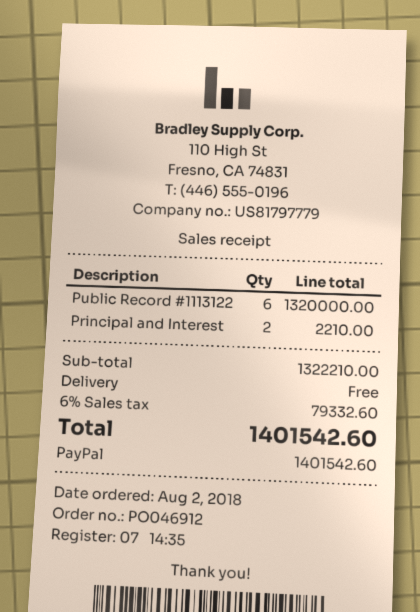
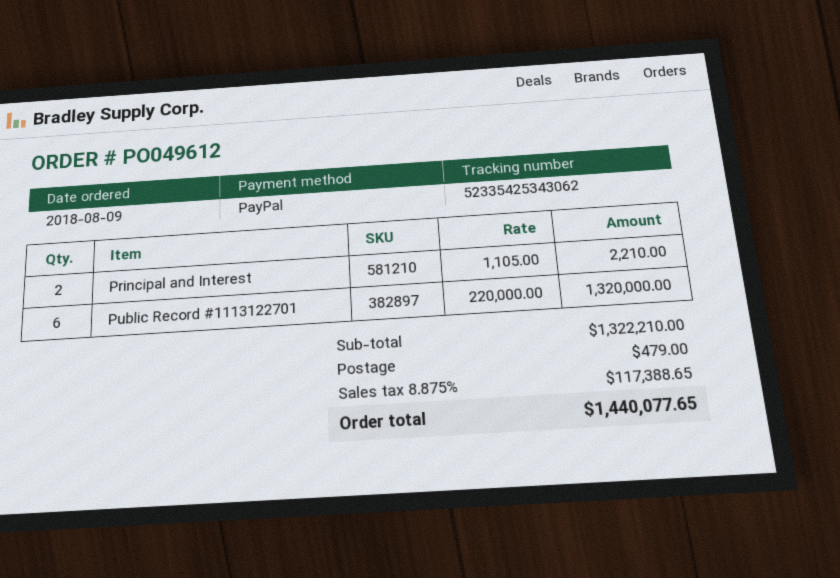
order number: PO046912 -> PO049612
order date: 2018-08-02 -> 2018-08-09
shipping: 0.00 -> 479.00
tax: 6% = 79332.60 -> 8.875% = 117388.65
total: 1401542.60 -> 1440077.65

